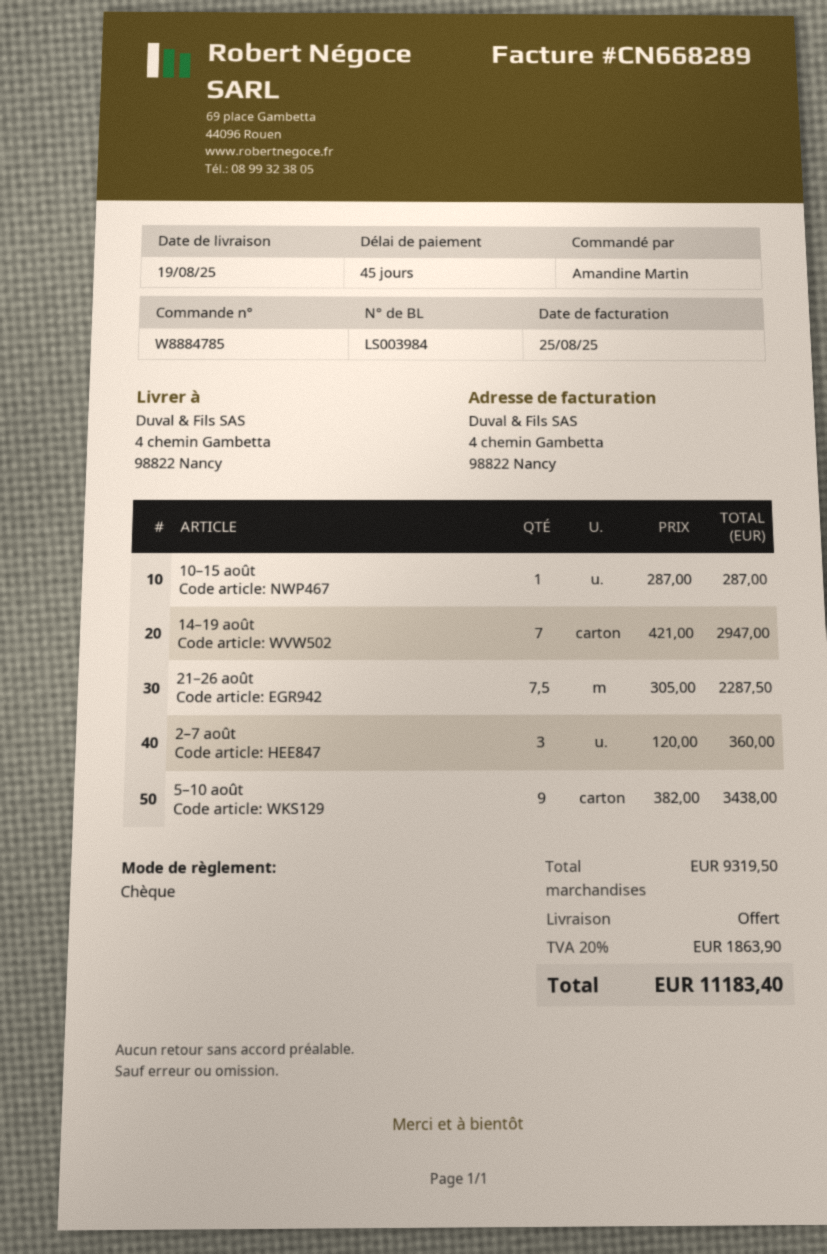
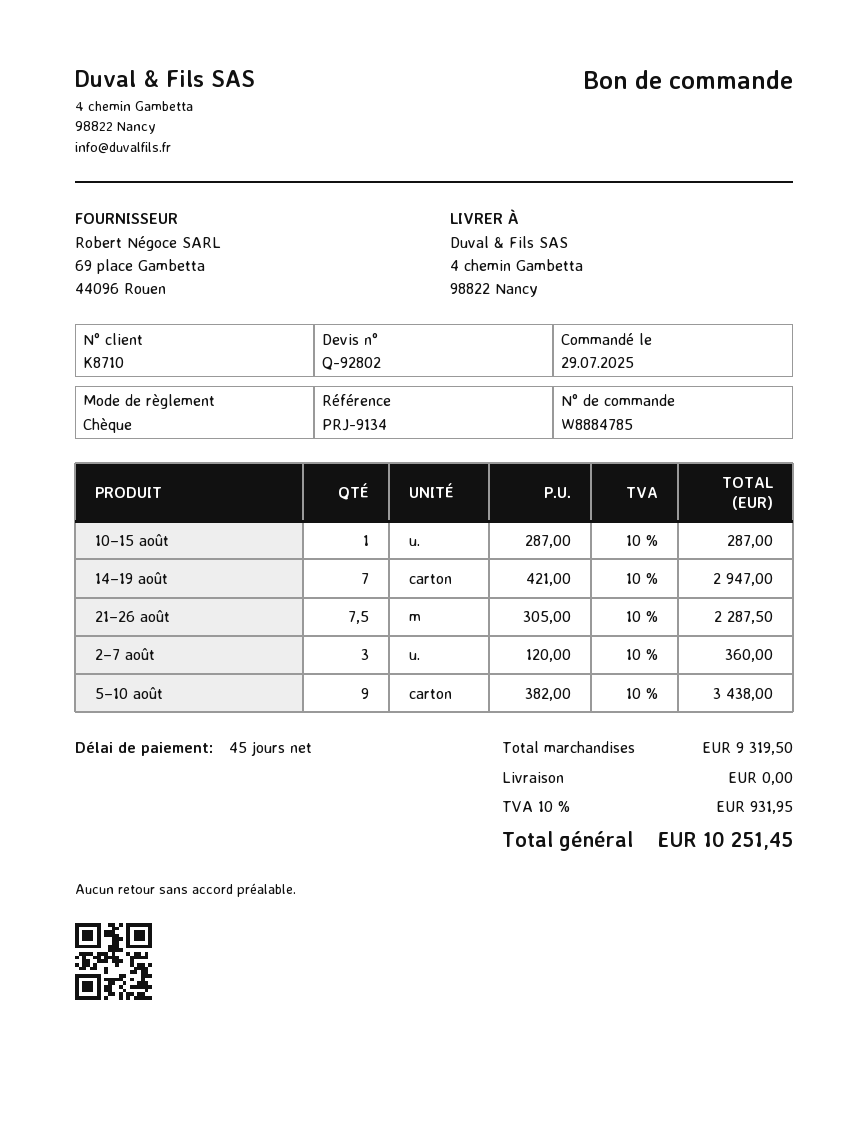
tax: 20% = 1863.90 -> 10% = 931.95
total: 11183.40 -> 10251.45

